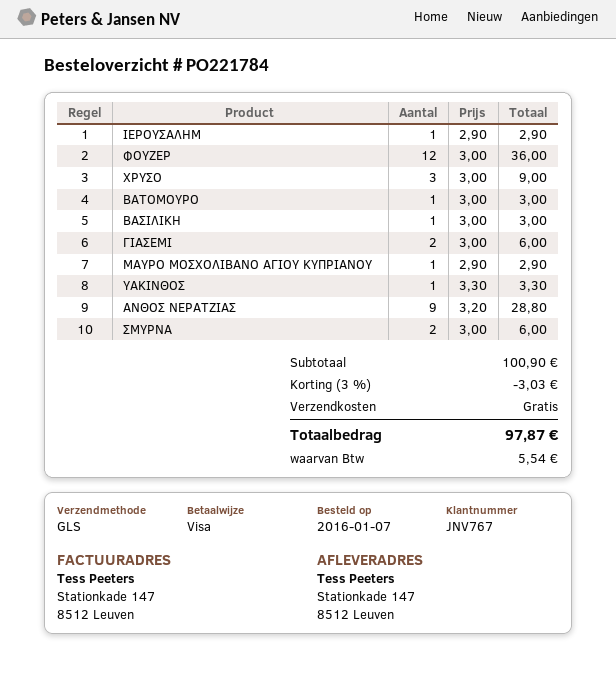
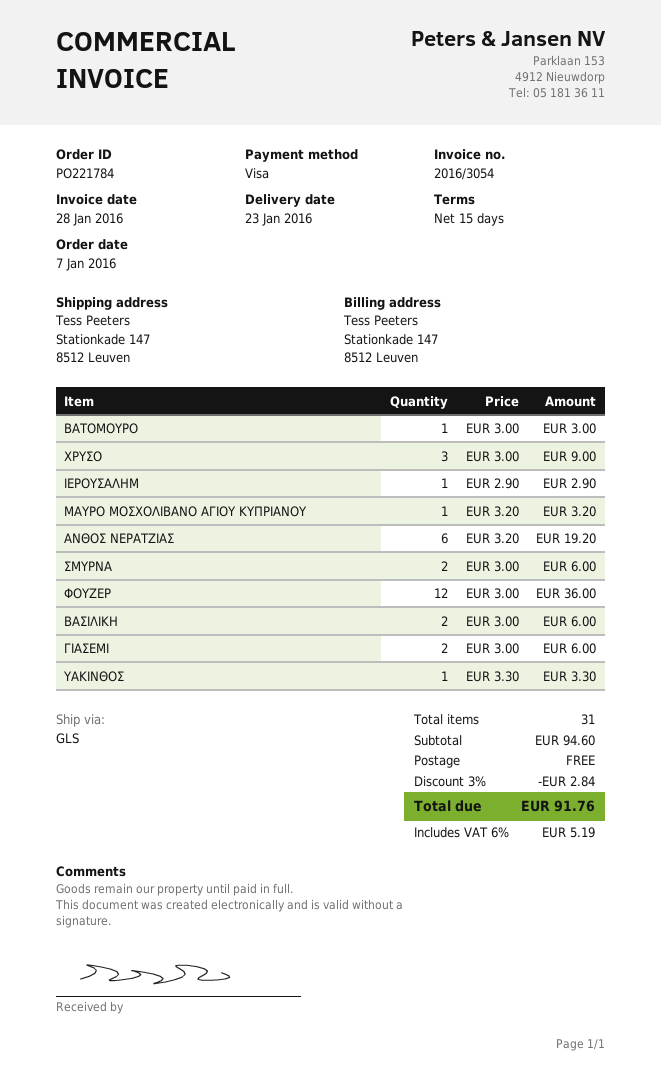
ΒΑΣΙΛΙΚΗ: 1 x 3.00 = 3.00 -> 2 x 3.00 = 6.00
ΜΑΥΡΟ ΜΟΣΧΟΛΙΒΑΝΟ ΑΓΙΟΥ ΚΥΠΡΙΑΝΟΥ: 1 x 2.90 = 2.90 -> 1 x 3.20 = 3.20
ΑΝΘΟΣ ΝΕΡΑΤΖΙΑΣ: 9 x 3.20 = 28.80 -> 6 x 3.20 = 19.20
subtotal: 100.90 -> 94.60
discount: 3% = 3.03 -> 3% = 2.84
tax: 5.54 -> 5.19
total: 97.87 -> 91.76

